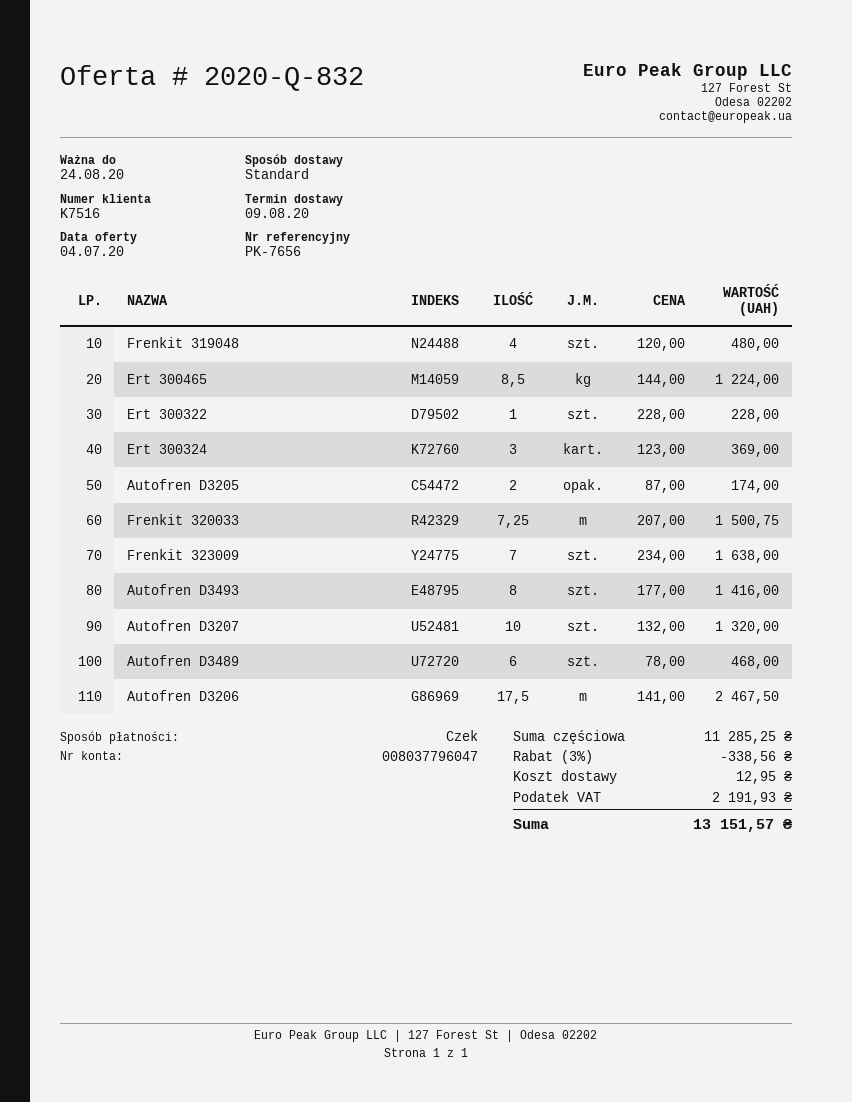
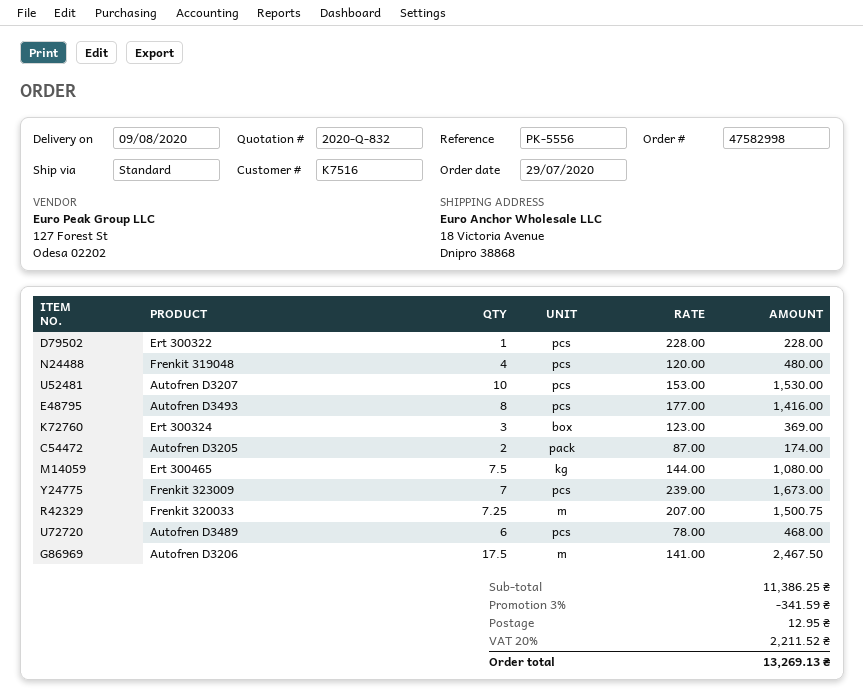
reference: PK-7656 -> PK-5556
Ert 300465: 8.5 x 144.00 = 1224.00 -> 7.5 x 144.00 = 1080.00
Frenkit 323009: 7 x 234.00 = 1638.00 -> 7 x 239.00 = 1673.00
Autofren D3207: 10 x 132.00 = 1320.00 -> 10 x 153.00 = 1530.00
subtotal: 11285.25 -> 11386.25
discount: 3% = 338.56 -> 3% = 341.59
tax: 2191.93 -> 2211.52
total: 13151.57 -> 13269.13

